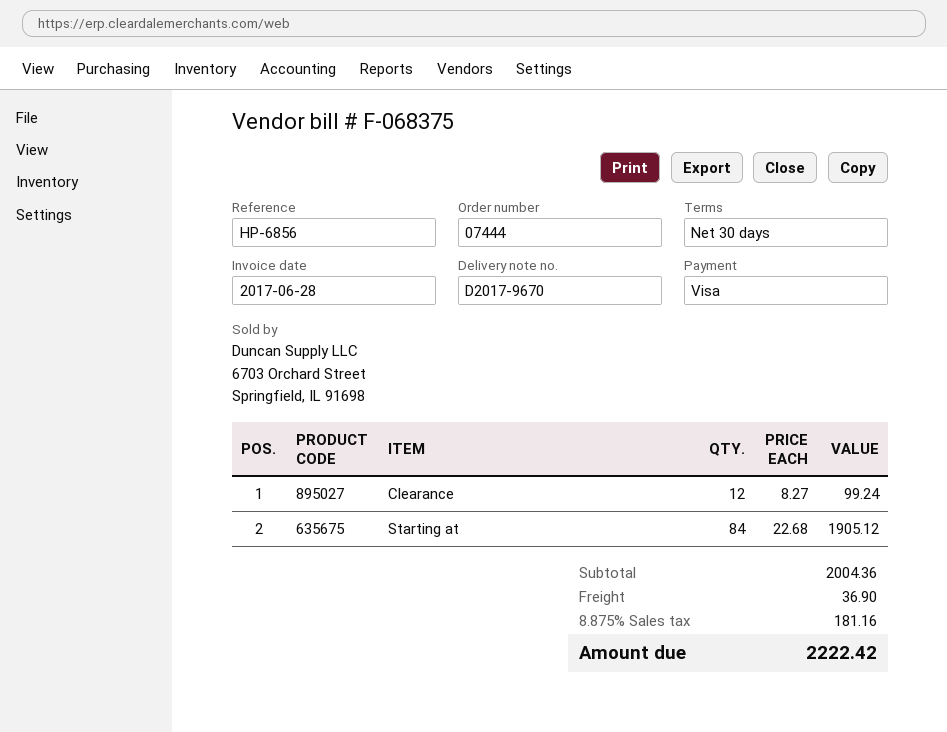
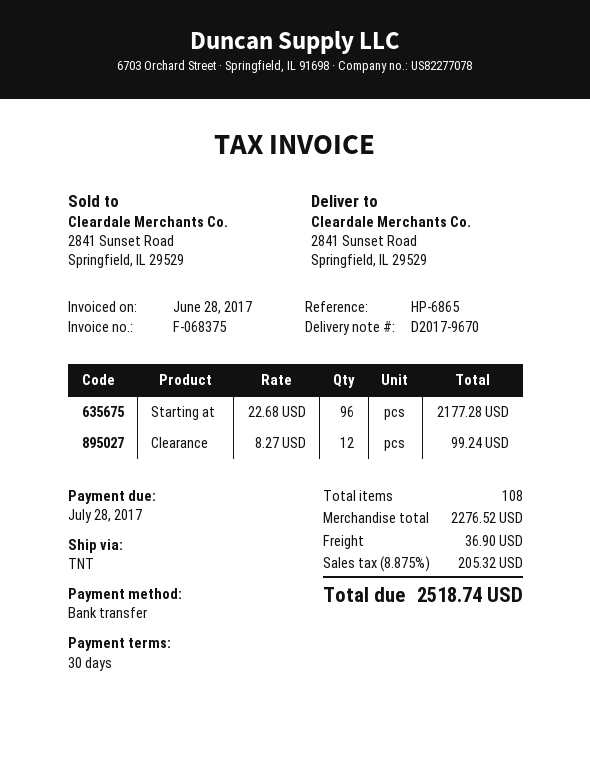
reference: HP-6856 -> HP-6865
payment method: Visa -> bank transfer
Starting at: 84 x 22.68 = 1905.12 -> 96 x 22.68 = 2177.28
subtotal: 2004.36 -> 2276.52
tax: 8.875% = 181.16 -> 8.875% = 205.32
total: 2222.42 -> 2518.74

